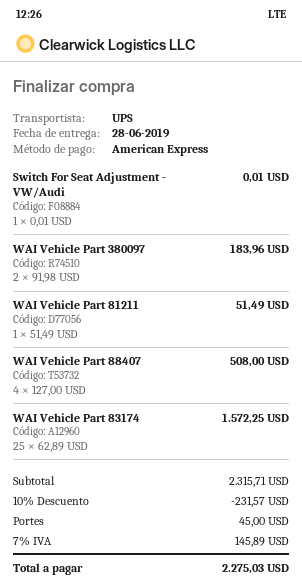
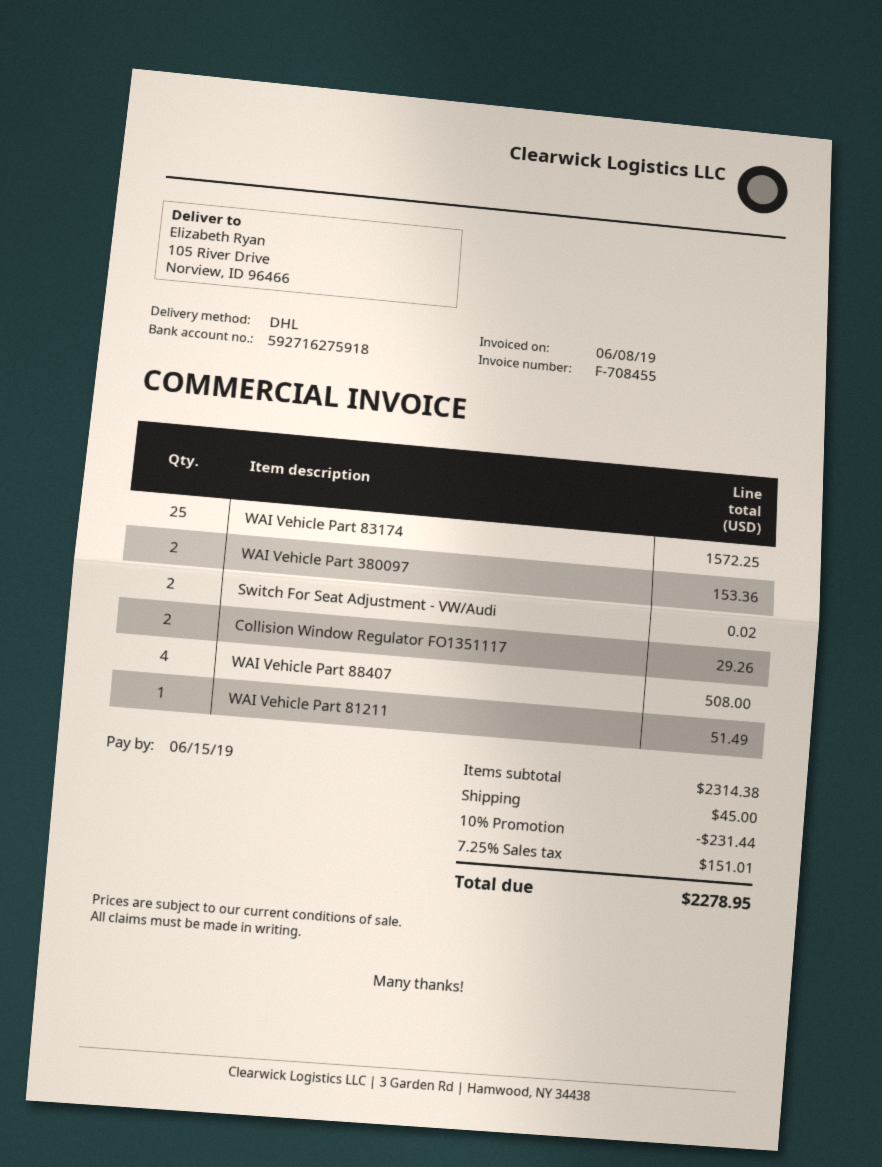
shipping method: UPS -> DHL
Switch For Seat Adjustment - VW/Audi: 1 for 0.01 -> 2 for 0.02
WAI Vehicle Part 380097: 2 for 183.96 -> 2 for 153.36
Collision Window Regulator FO1351117: none -> 2 for 29.26
subtotal: 2315.71 -> 2314.38
discount: 10% = 231.57 -> 10% = 231.44
tax: 7% = 145.89 -> 7.25% = 151.01
total: 2275.03 -> 2278.95

